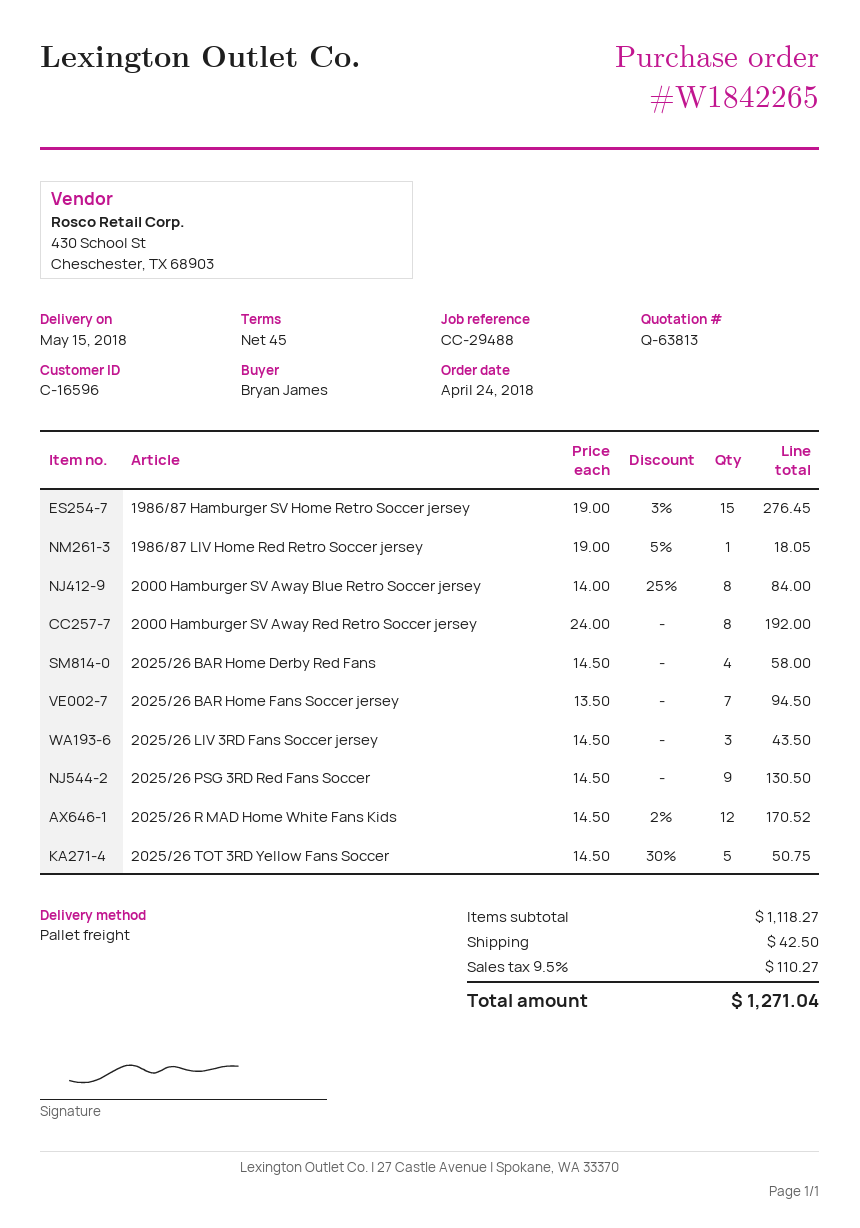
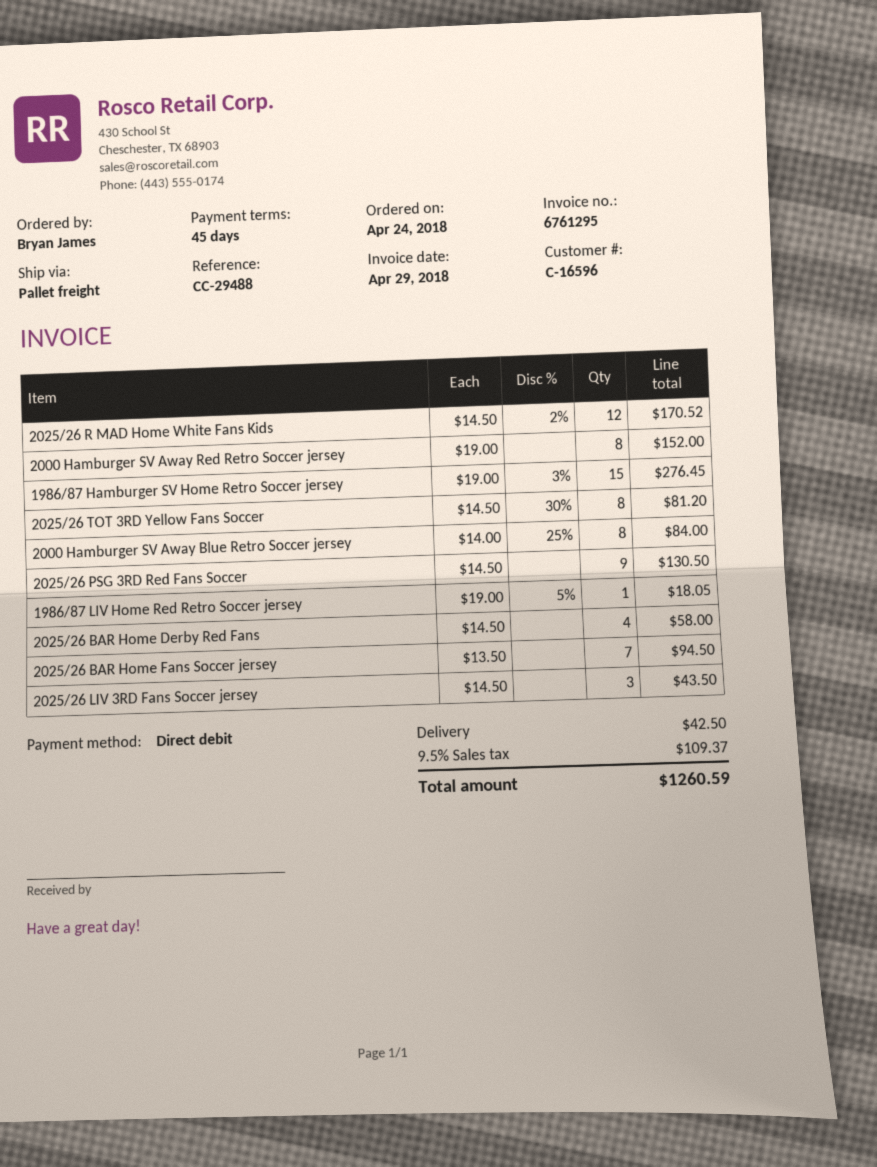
2000 Hamburger SV Away Red Retro Soccer jersey: 8 x 24.00 = 192.00 -> 8 x 19.00 = 152.00
2025/26 TOT 3RD Yellow Fans Soccer: 5 x 14.50 - 30% = 50.75 -> 8 x 14.50 - 30% = 81.20
tax: 9.5% = 110.27 -> 9.5% = 109.37
total: 1271.04 -> 1260.59

